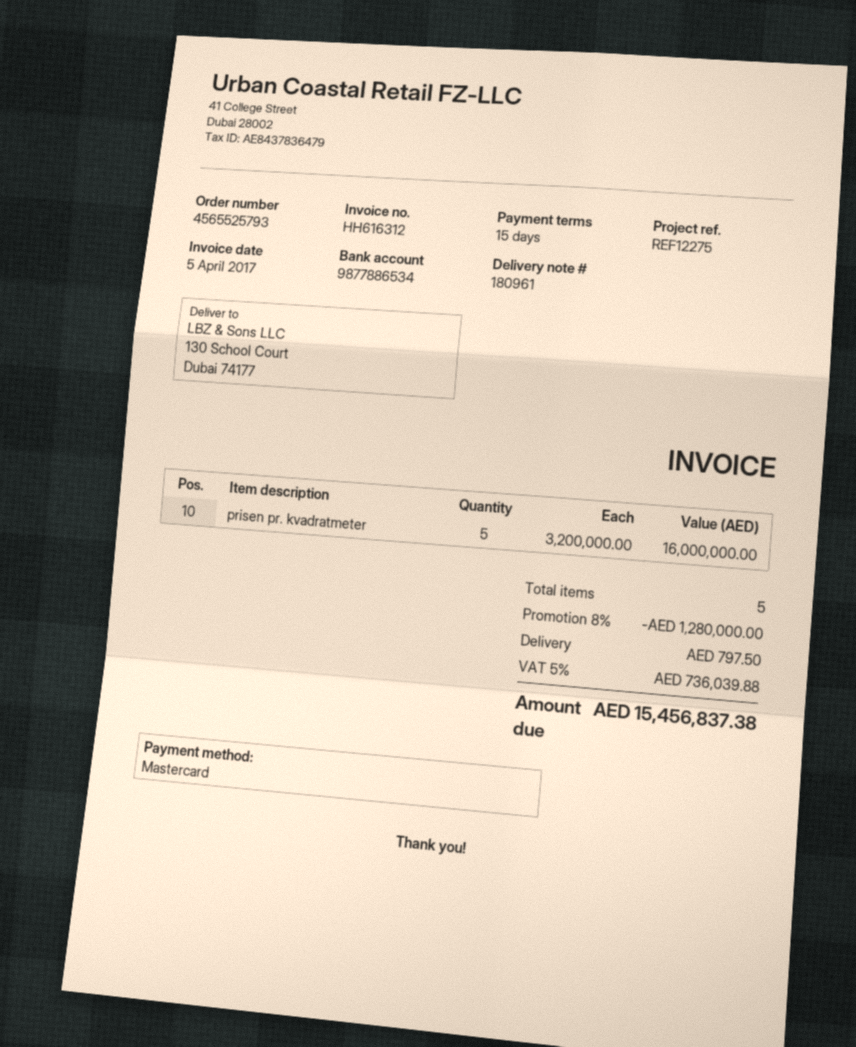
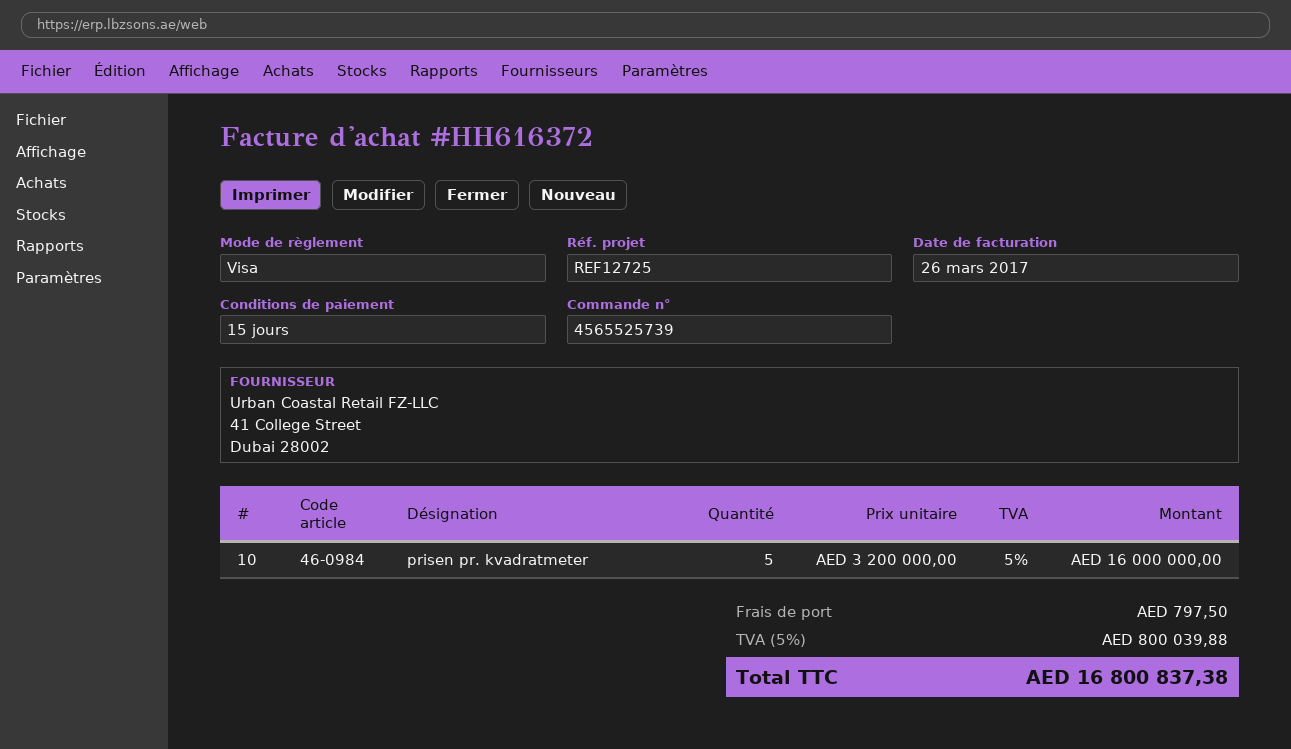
order number: 4565525793 -> 4565525739
invoice number: HH616312 -> HH616372
invoice date: 2017-04-05 -> 2017-03-26
reference: REF12275 -> REF12725
payment method: Mastercard -> Visa
discount: 8% = 1280000.00 -> none
tax: 5% = 736039.88 -> 5% = 800039.88
total: 15456837.38 -> 16800837.38

